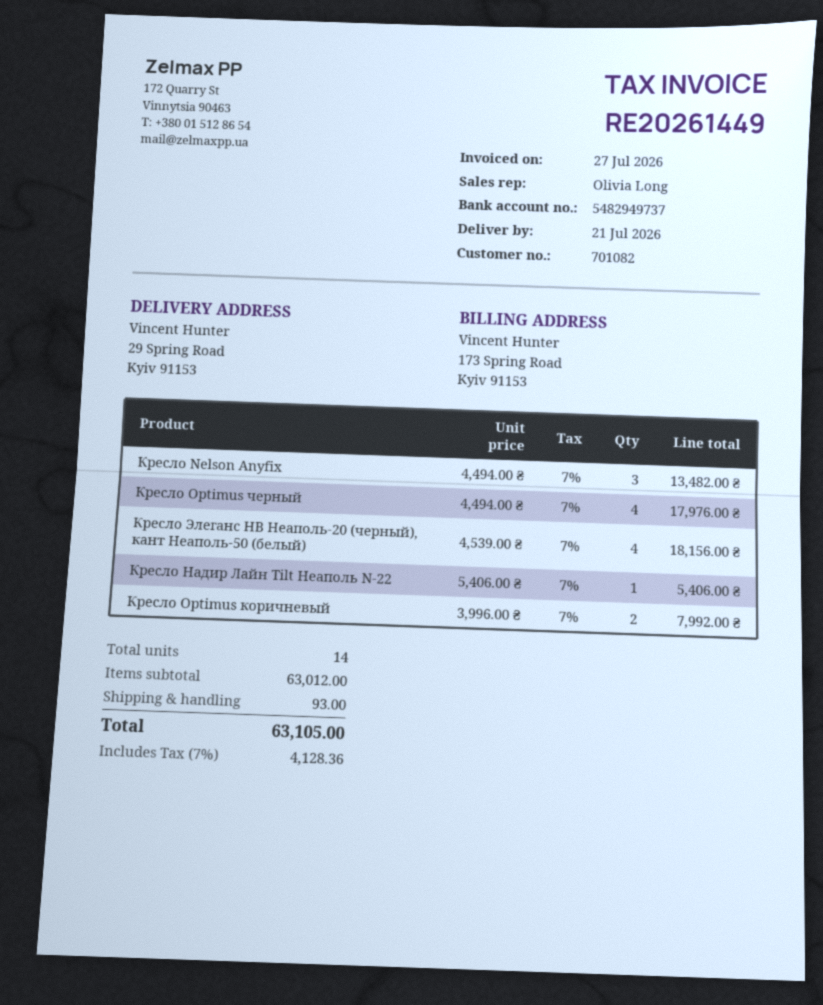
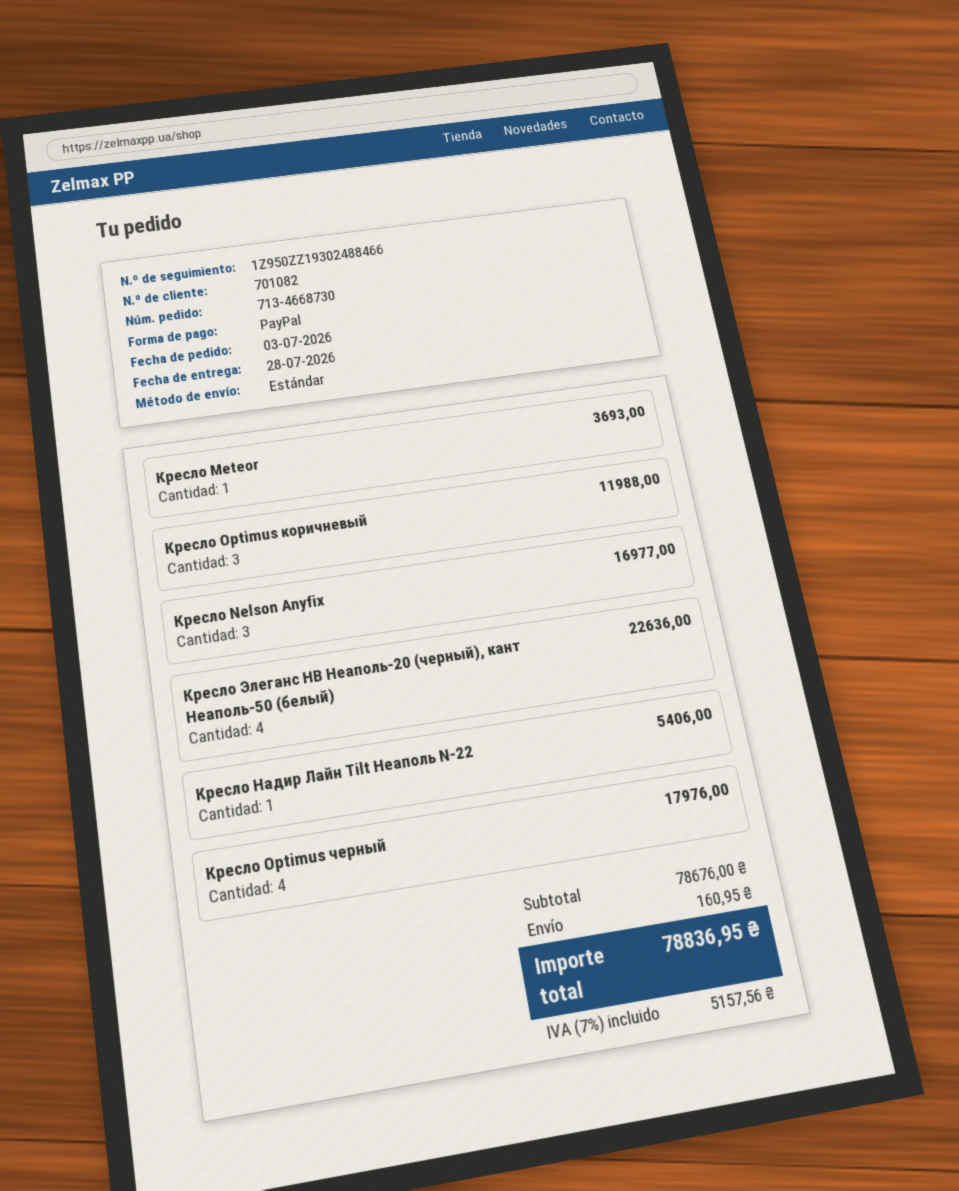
delivery date: 2026-07-21 -> 2026-07-28
Кресло Nelson Anyfix: 3 for 13482.00 -> 3 for 16977.00
Кресло Элеганс НВ Неаполь-20 (черный), кант Неаполь-50 (белый): 4 for 18156.00 -> 4 for 22636.00
Кресло Optimus коричневый: 2 for 7992.00 -> 3 for 11988.00
Кресло Meteor: none -> 1 for 3693.00
subtotal: 63012.00 -> 78676.00
shipping: 93.00 -> 160.95
tax: 7% = 4128.36 -> 7% = 5157.56
total: 63105.00 -> 78836.95

